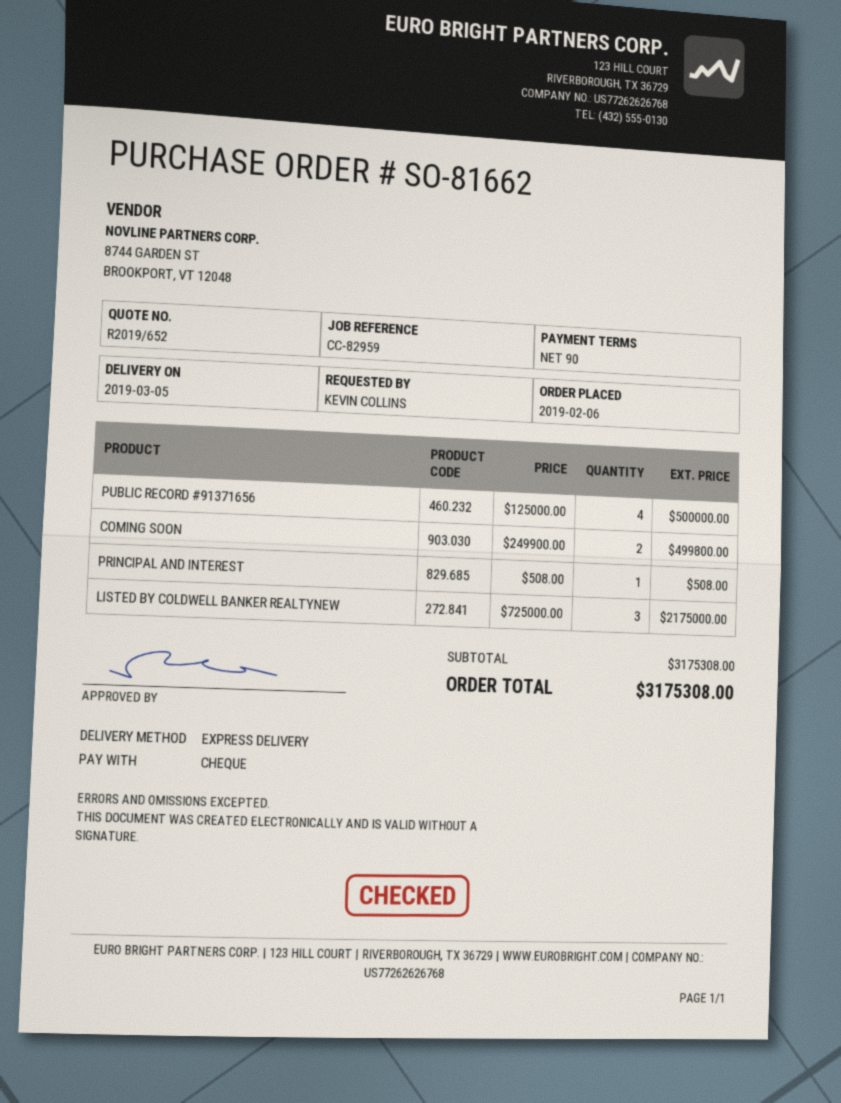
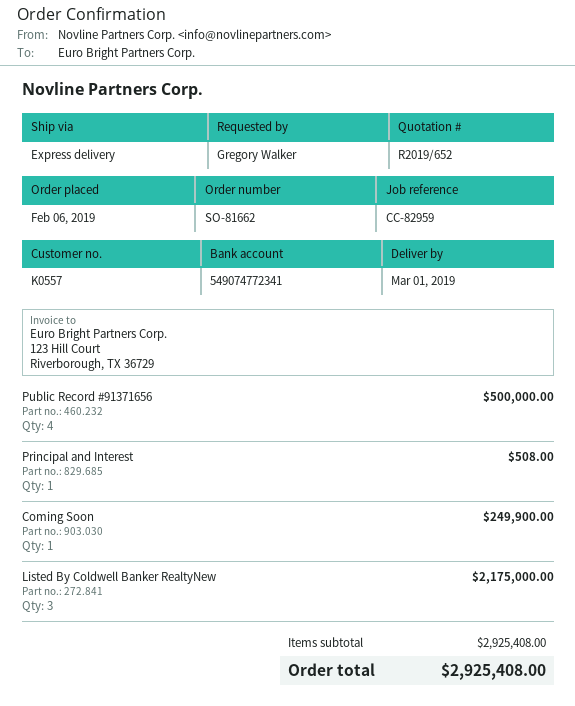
delivery date: 2019-03-05 -> 2019-03-01
ordered by: KEVIN COLLINS -> Gregory Walker
COMING SOON: 2 for 499800.00 -> 1 for 249900.00
subtotal: 3175308.00 -> 2925408.00
total: 3175308.00 -> 2925408.00

